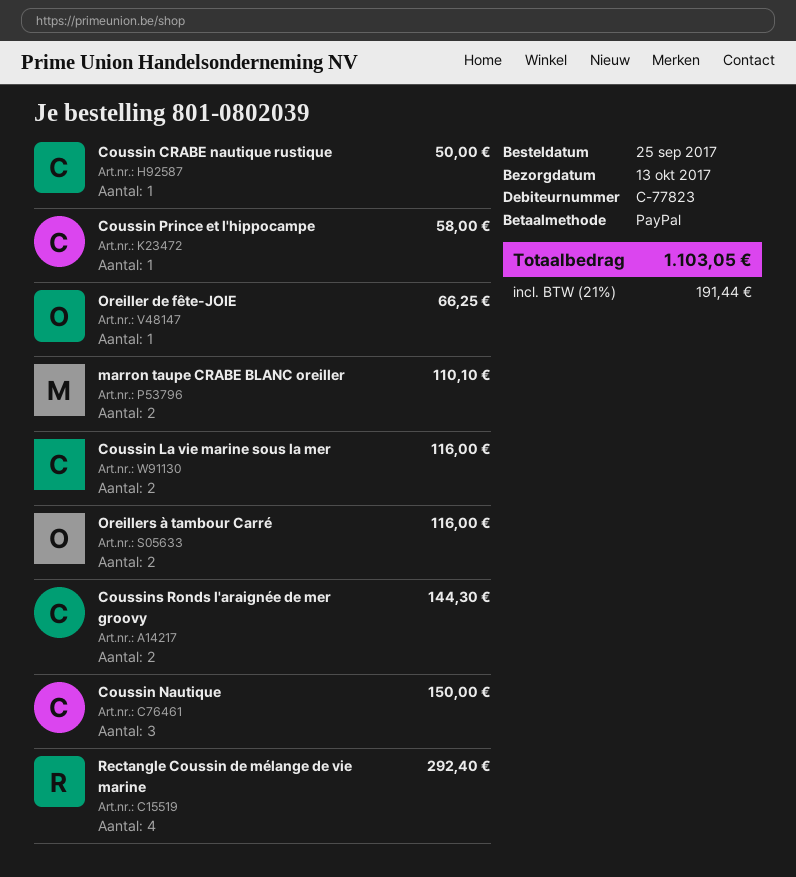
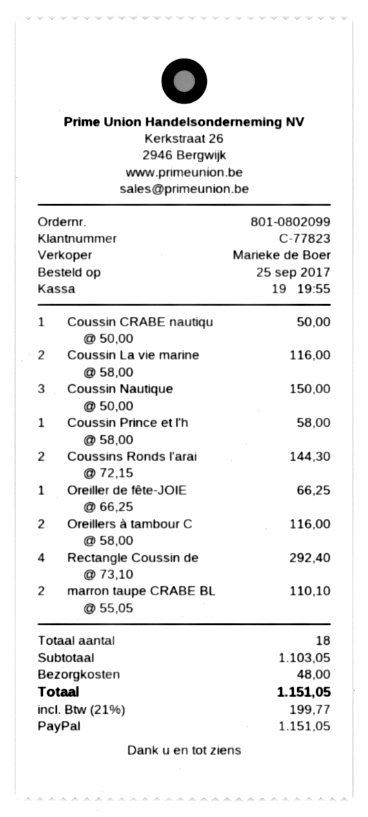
order number: 801-0802039 -> 801-0802099
shipping: none -> 48.00
tax: 21% = 191.44 -> 21% = 199.77
total: 1103.05 -> 1151.05

